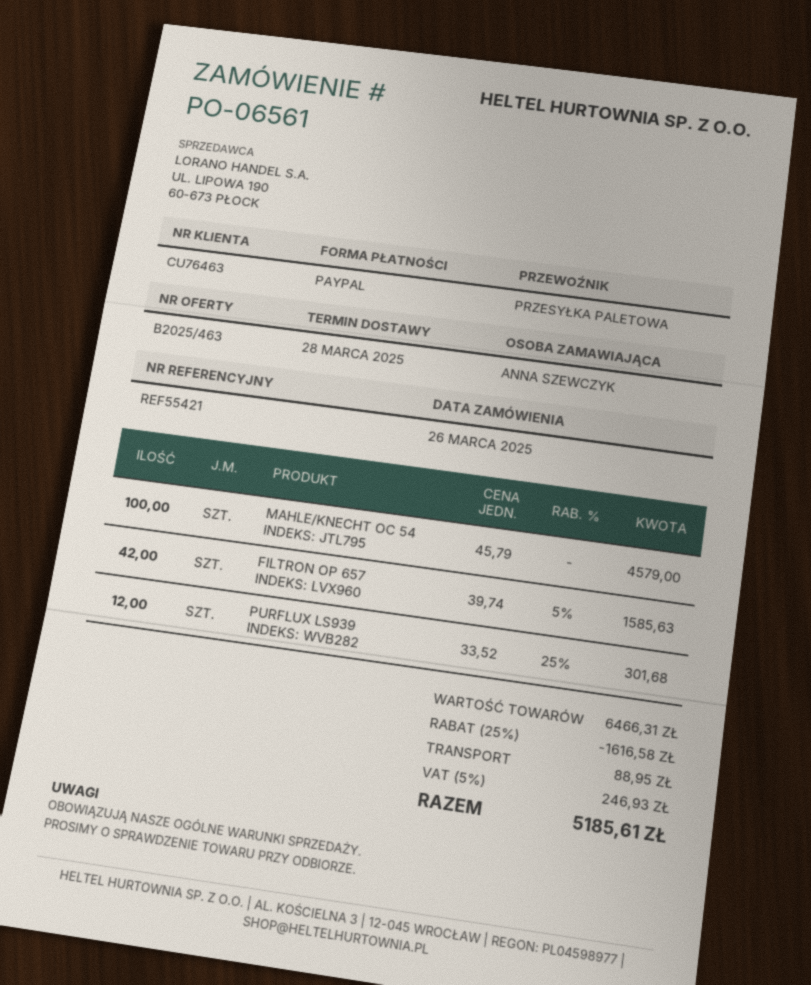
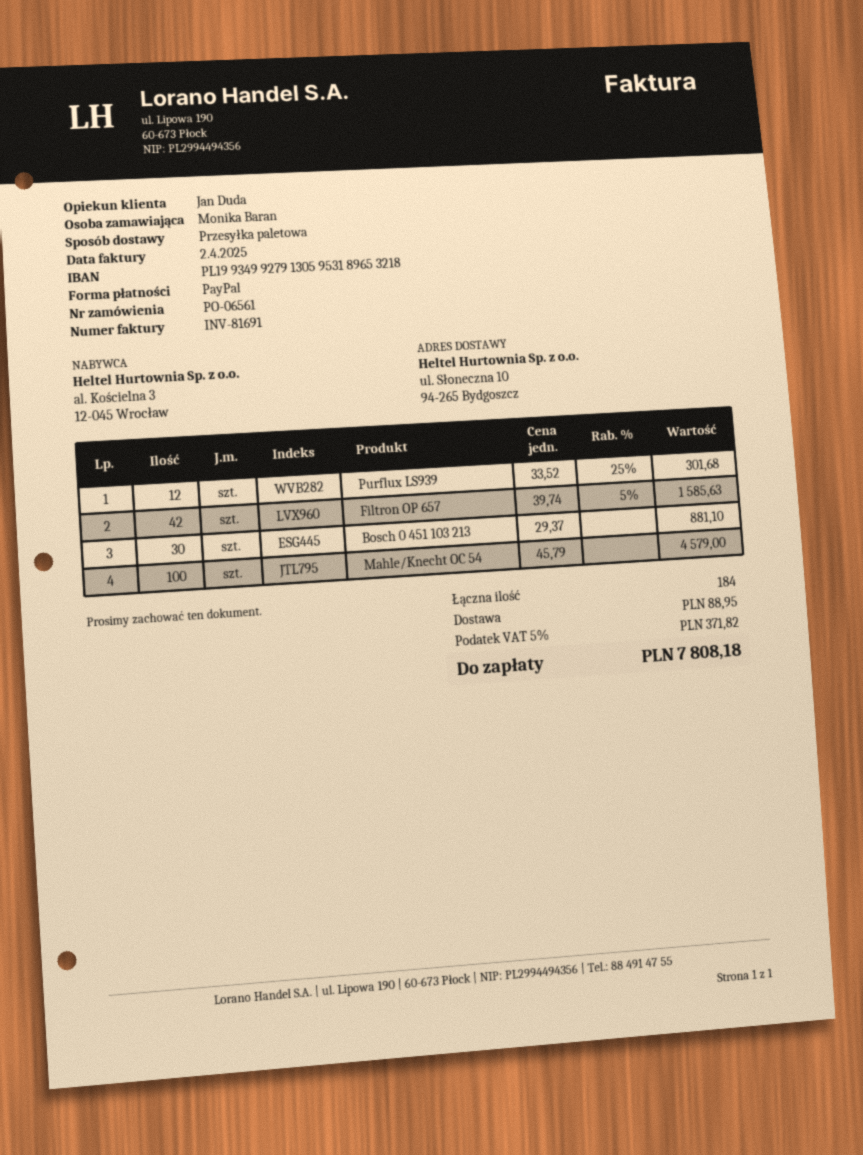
ordered by: ANNA SZEWCZYK -> Monika Baran
Bosch 0 451 103 213: none -> 30 x 29.37 = 881.10
discount: 25% = 1616.58 -> none
tax: 5% = 246.93 -> 5% = 371.82
total: 5185.61 -> 7808.18

